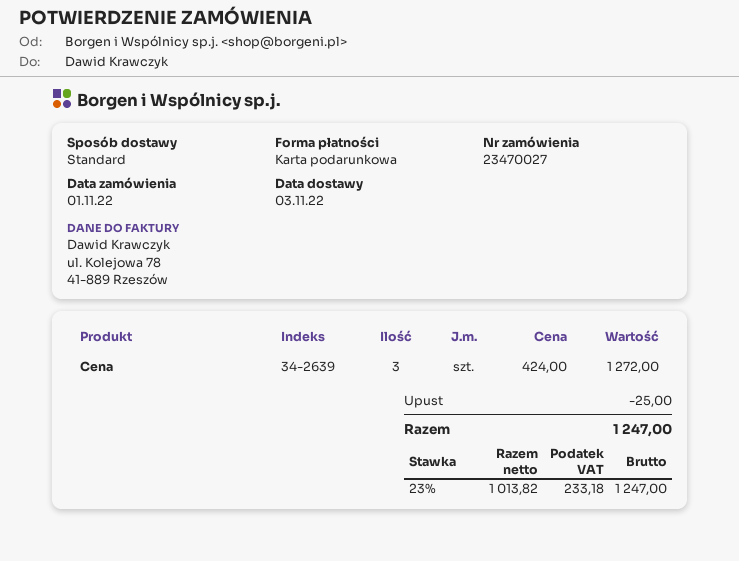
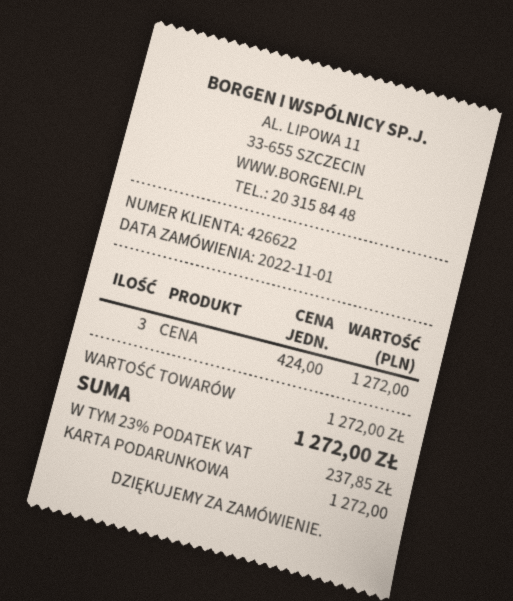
discount: 25.00 -> none
tax: 23% = 233.18 -> 23% = 237.85
total: 1247.00 -> 1272.00

